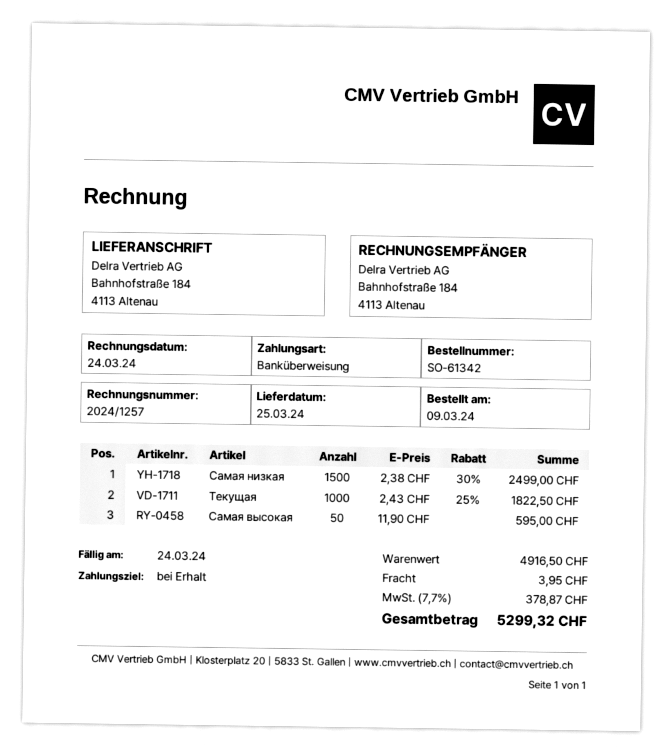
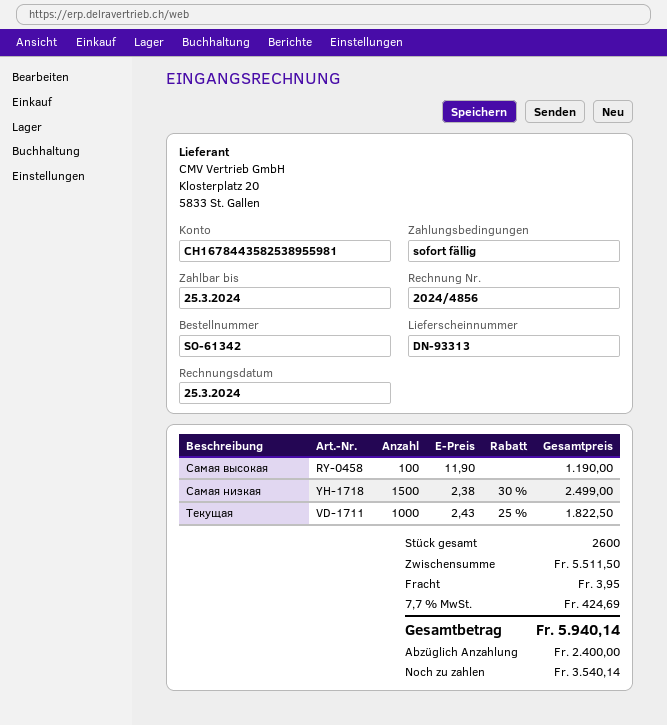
invoice number: 2024/1257 -> 2024/4856
invoice date: 2024-03-24 -> 2024-03-25
due date: 2024-03-24 -> 2024-03-25
Самая высокая: 50 x 11.90 = 595.00 -> 100 x 11.90 = 1190.00
subtotal: 4916.50 -> 5511.50
tax: 7.7% = 378.87 -> 7.7% = 424.69
total: 5299.32 -> 5940.14

